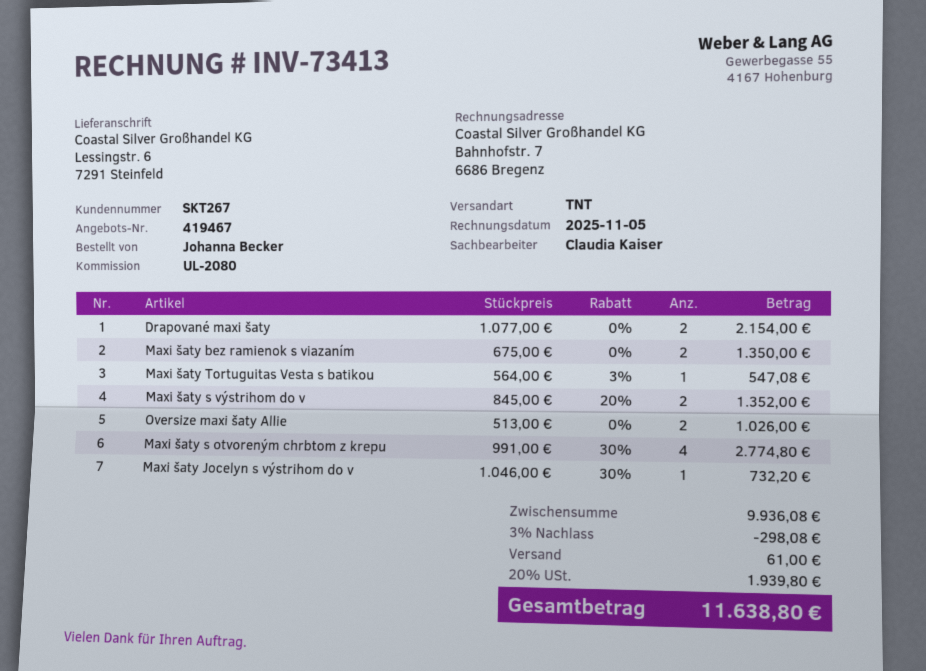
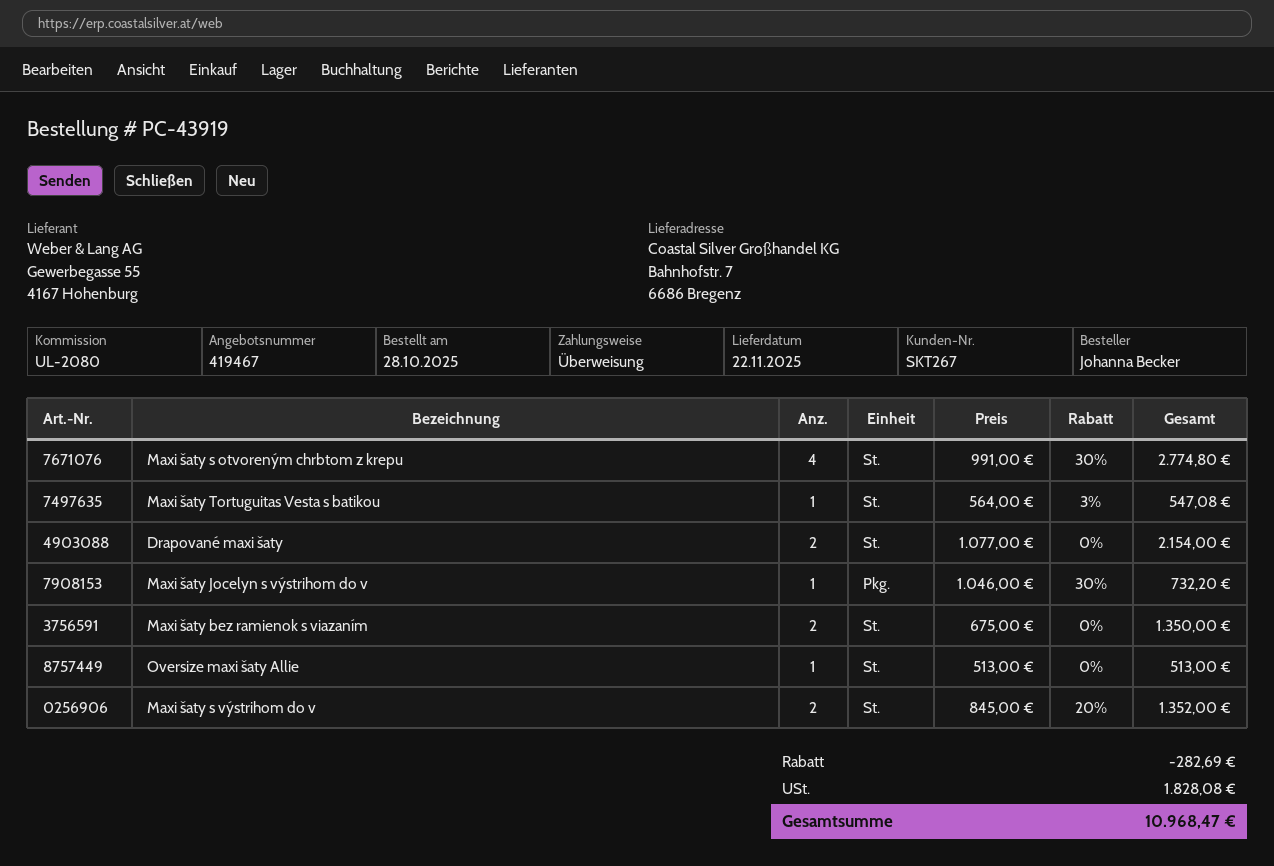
ship to: Lessingstr. 6, 7291 Steinfeld -> Bahnhofstr. 7, 6686 Bregenz
Oversize maxi šaty Allie: 2 x 513.00 = 1026.00 -> 1 x 513.00 = 513.00
discount: 298.08 -> 282.69
shipping: 61.00 -> none
tax: 1939.80 -> 1828.08
total: 11638.80 -> 10968.47

